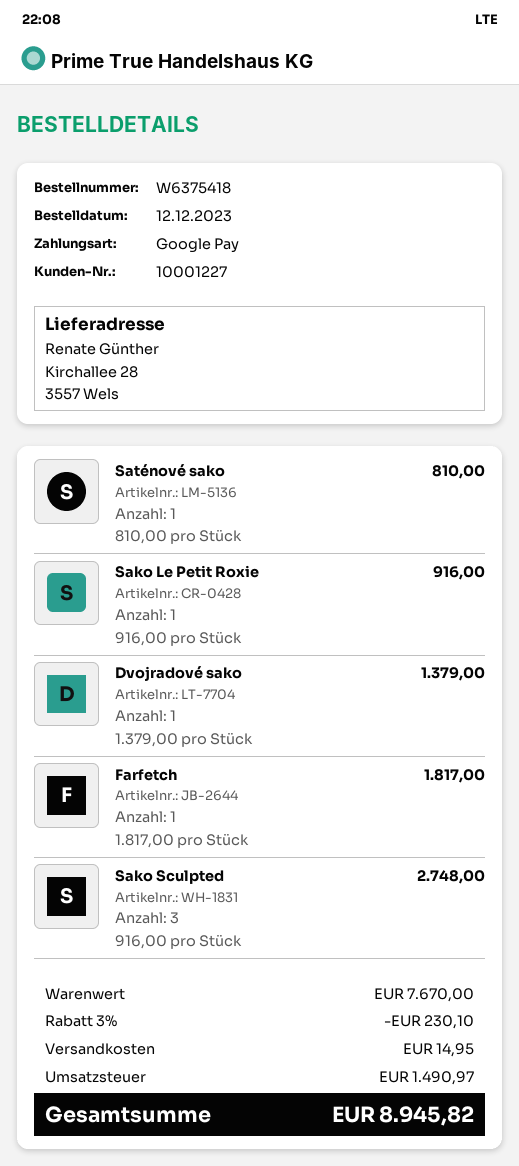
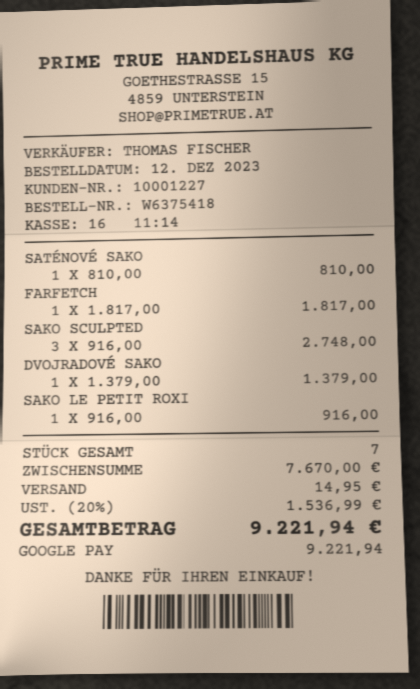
discount: 3% = 230.10 -> none
tax: 1490.97 -> 1536.99
total: 8945.82 -> 9221.94

